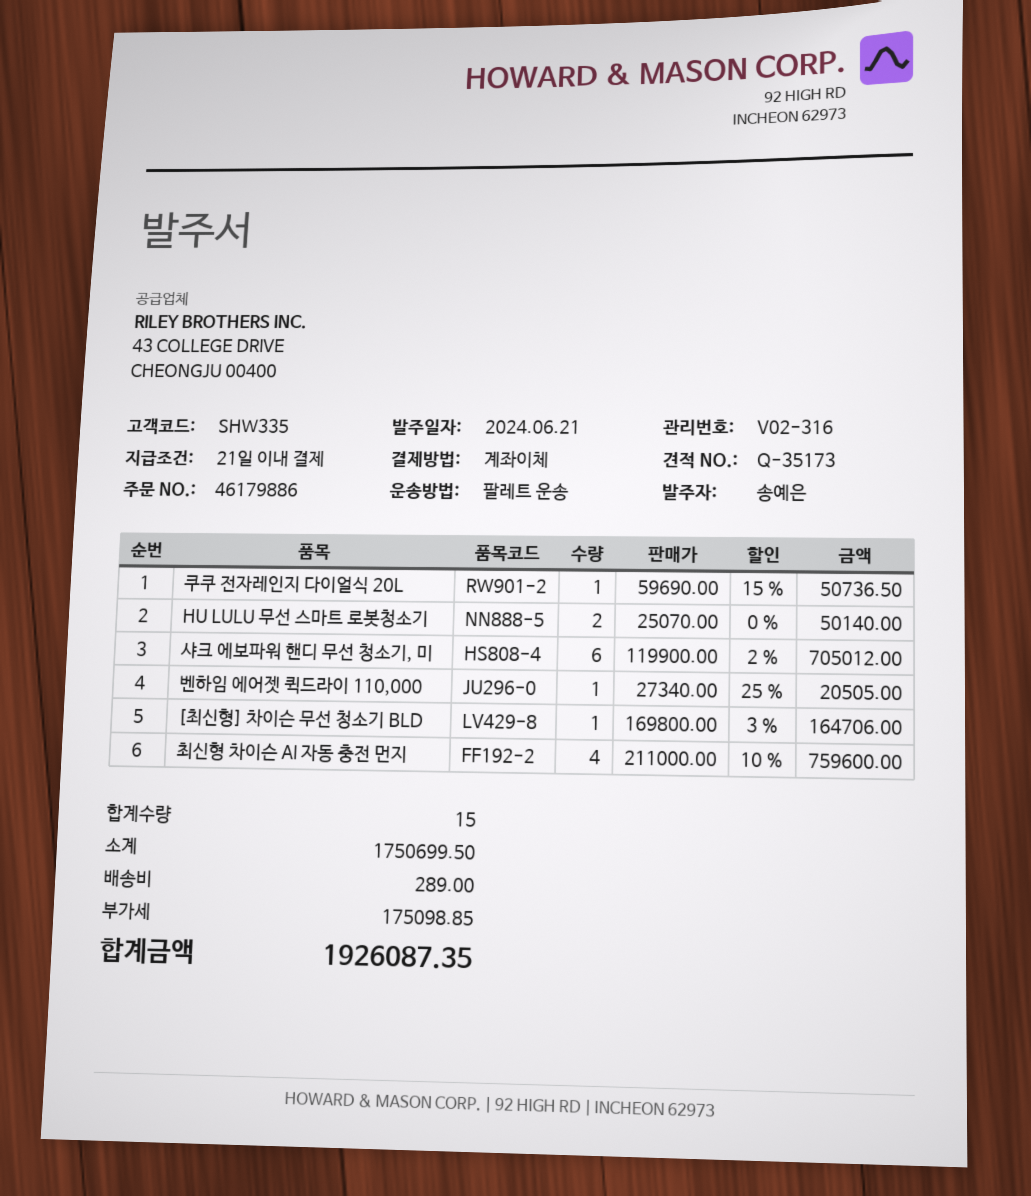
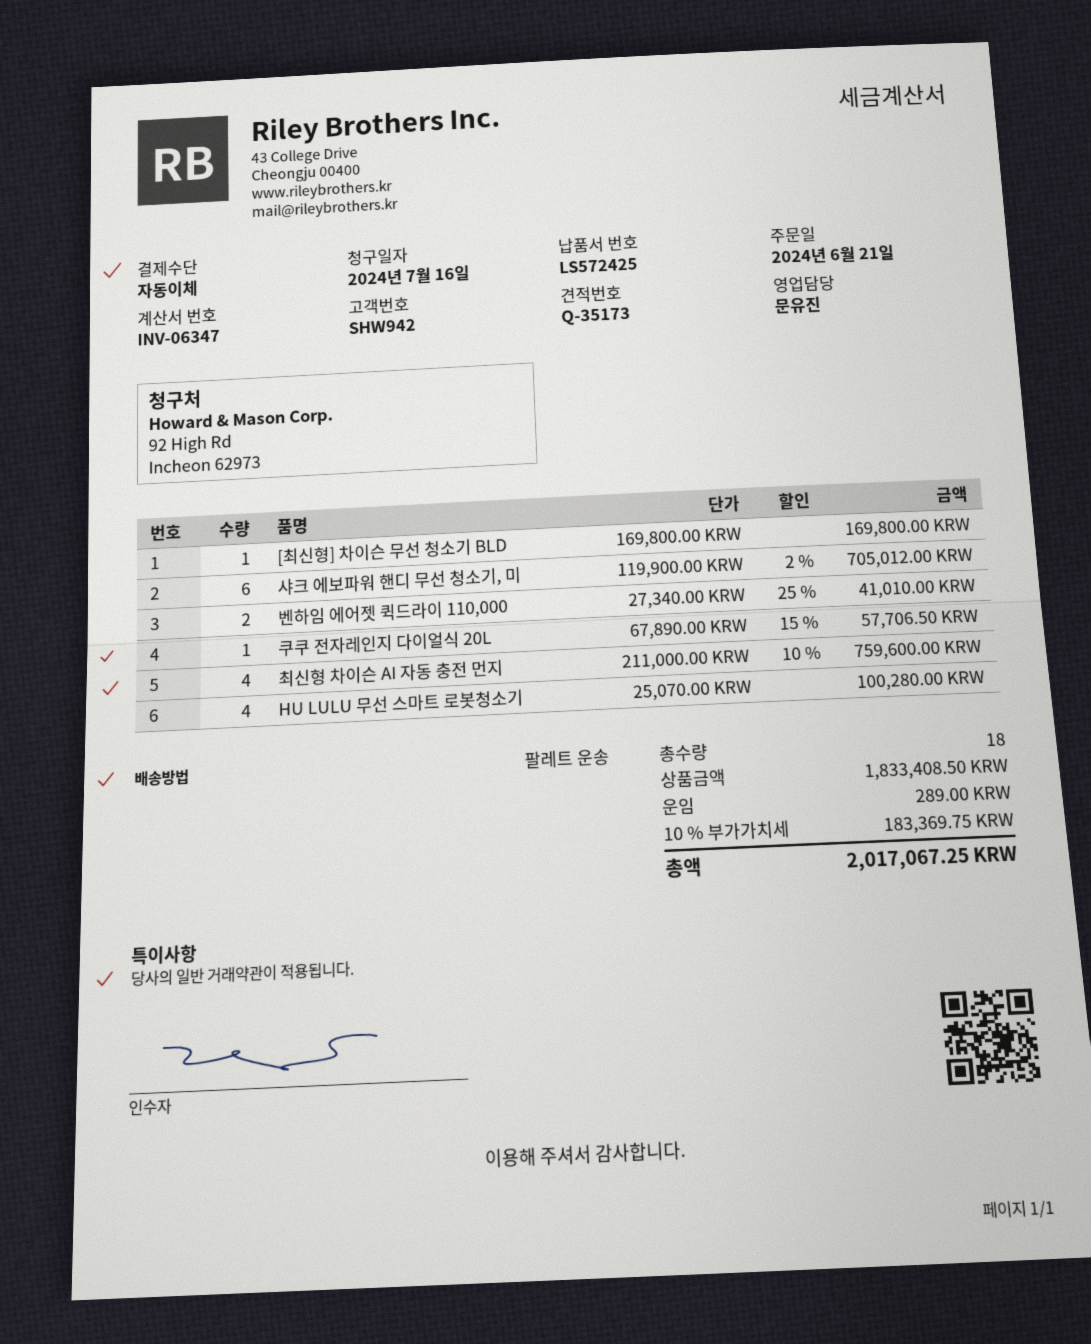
customer number: SHW335 -> SHW942
payment method: bank transfer -> direct debit
쿠쿠 전자레인지 다이얼식 20L: 1 x 59690.00 - 15% = 50736.50 -> 1 x 67890.00 - 15% = 57706.50
HU LULU 무선 스마트 로봇청소기: 2 x 25070.00 = 50140.00 -> 4 x 25070.00 = 100280.00
벤하임 에어젯 퀵드라이 110,000: 1 x 27340.00 - 25% = 20505.00 -> 2 x 27340.00 - 25% = 41010.00
[최신형] 차이슨 무선 청소기 BLD: 1 x 169800.00 - 3% = 164706.00 -> 1 x 169800.00 = 169800.00
total quantity: 15 -> 18
subtotal: 1750699.50 -> 1833408.50
tax: 175098.85 -> 183369.75
total: 1926087.35 -> 2017067.25

